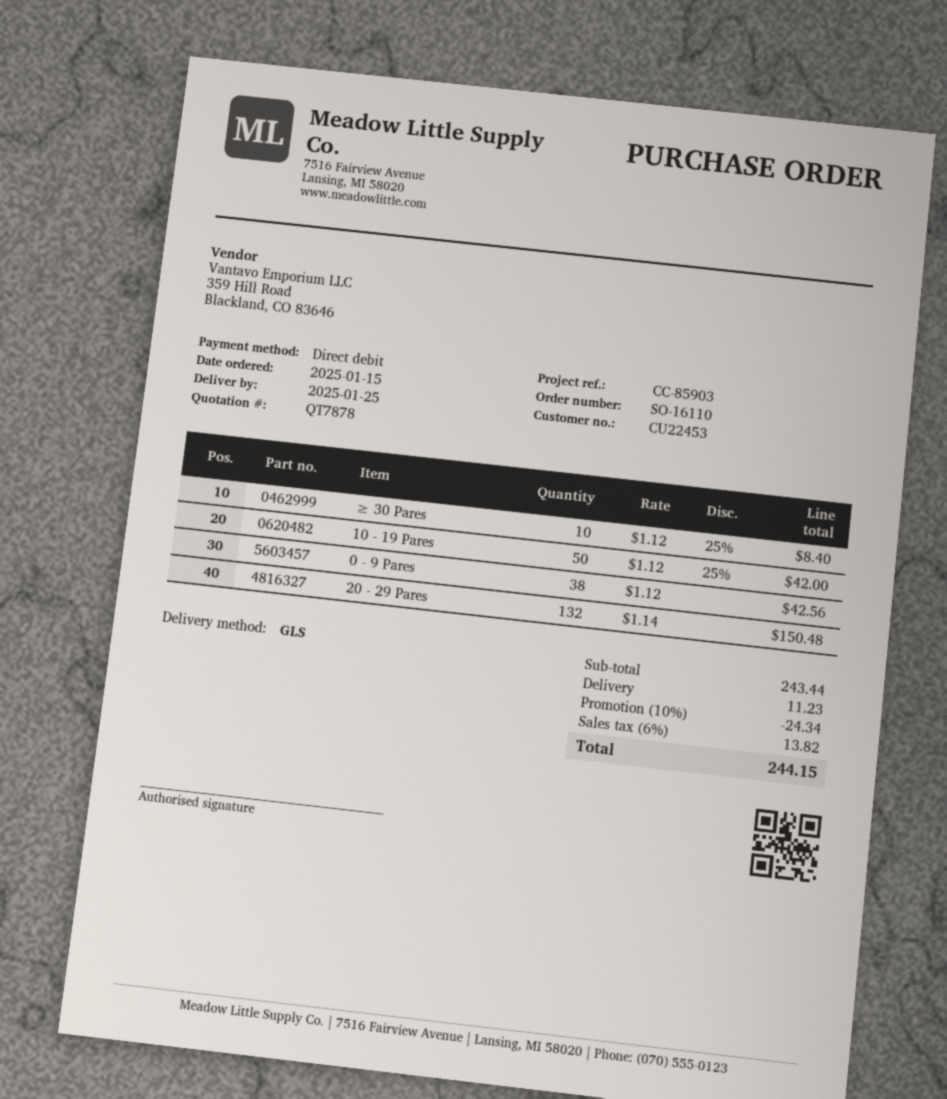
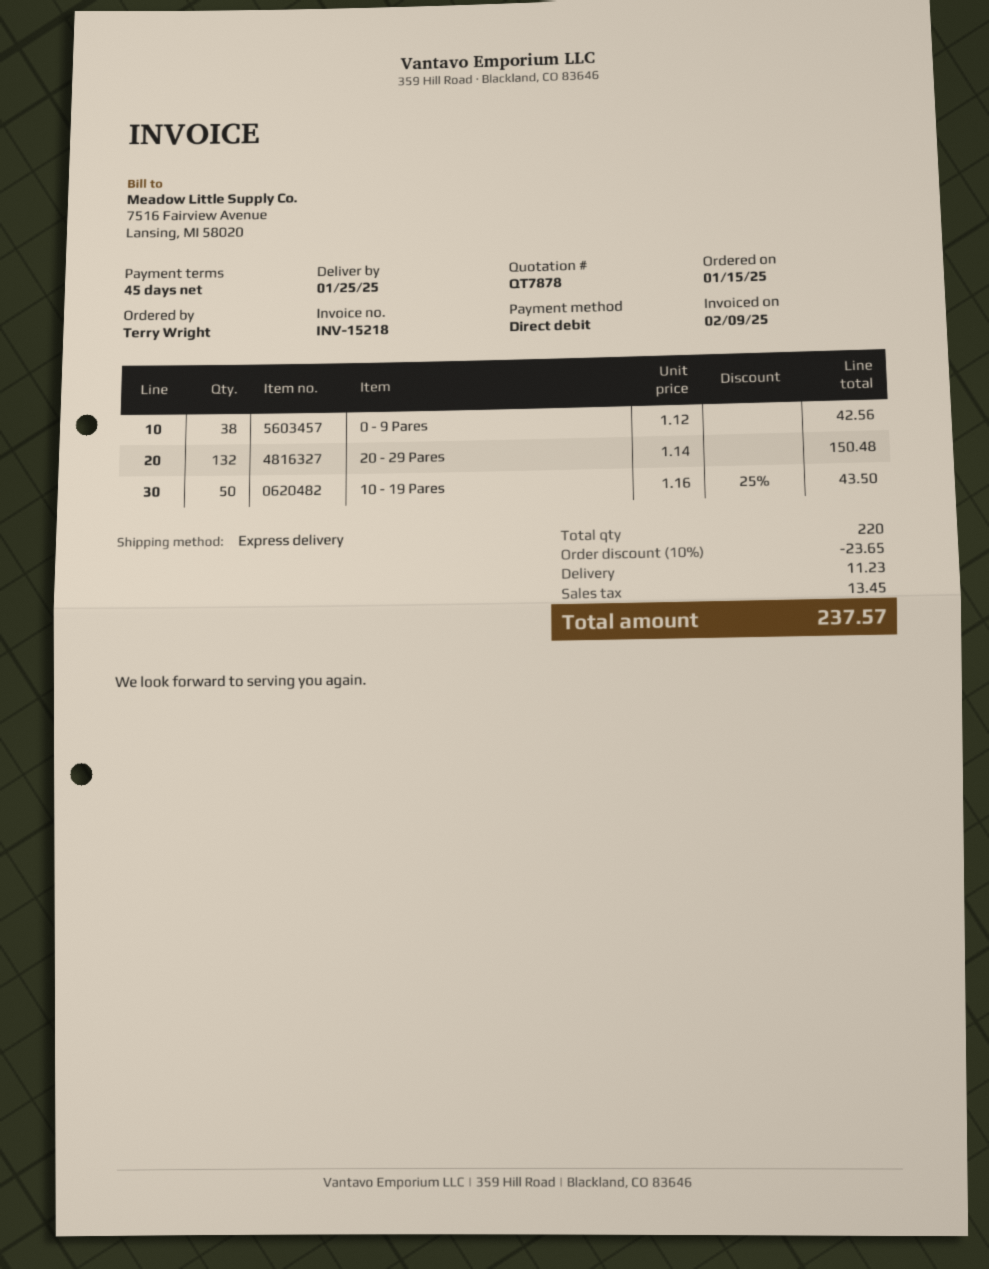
shipping method: GLS -> express
≥ 30 Pares: 10 x 1.12 - 25% = 8.40 -> none
10 - 19 Pares: 50 x 1.12 - 25% = 42.00 -> 50 x 1.16 - 25% = 43.50
discount: 10% = 24.34 -> 10% = 23.65
tax: 13.82 -> 13.45
total: 244.15 -> 237.57

